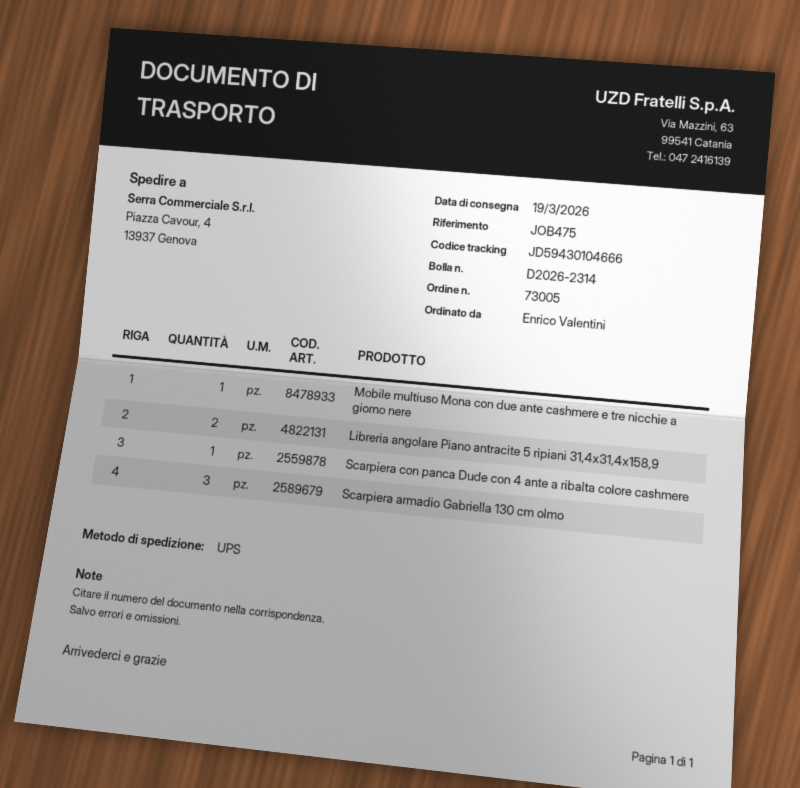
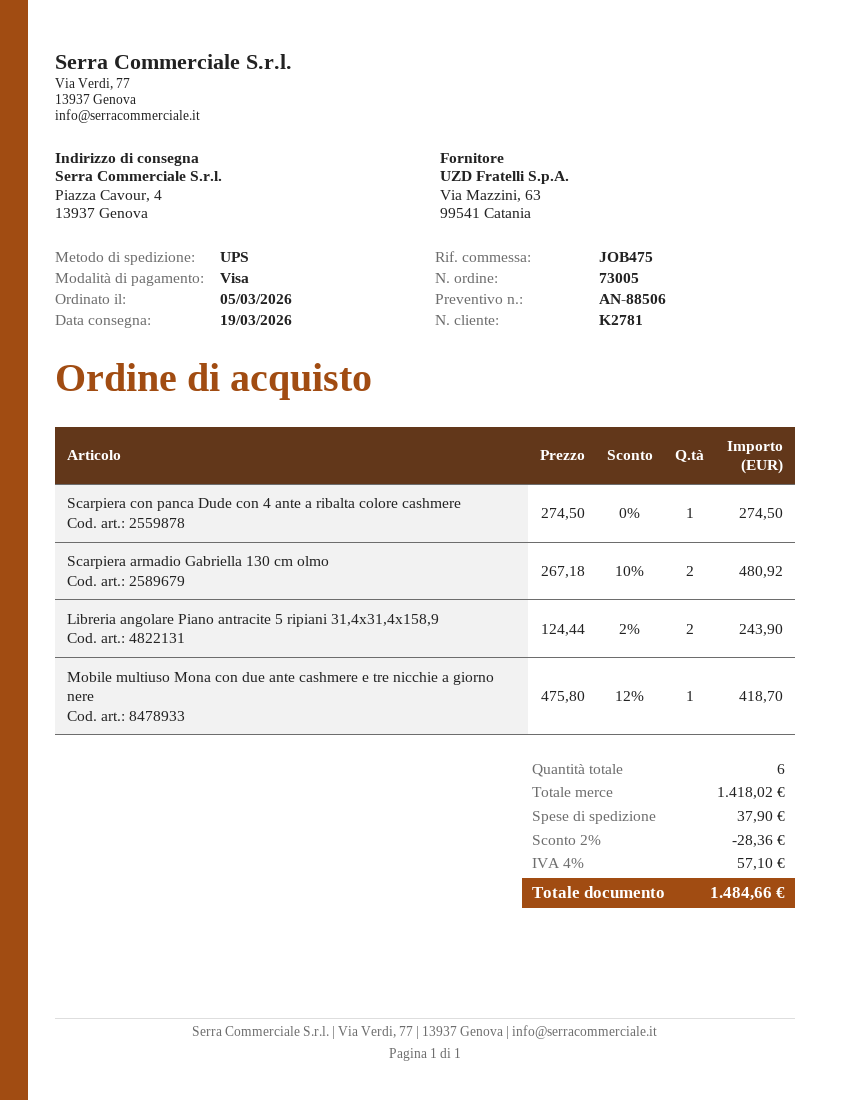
Scarpiera armadio Gabriella 130 cm olmo: 3 -> 2

